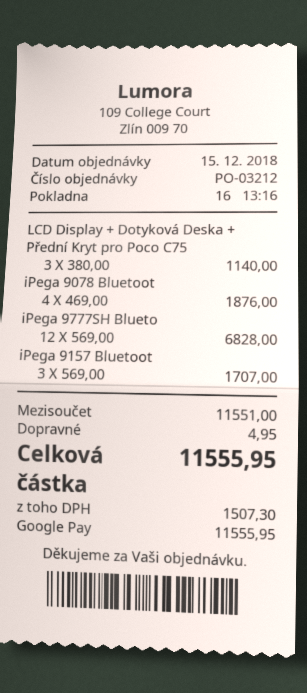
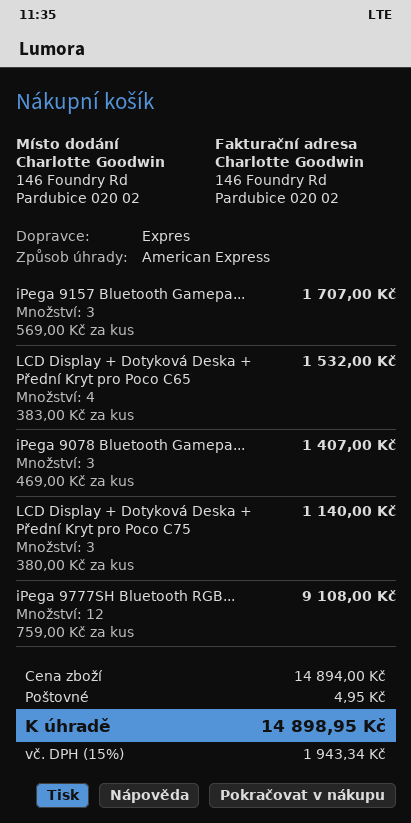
payment method: Google Pay -> American Express
iPega 9078 Bluetoot: 4 x 469.00 = 1876.00 -> 3 x 469.00 = 1407.00
iPega 9777SH Blueto: 12 x 569.00 = 6828.00 -> 12 x 759.00 = 9108.00
LCD Display + Dotyková Deska + Přední Kryt pro Poco C65: none -> 4 x 383.00 = 1532.00
subtotal: 11551.00 -> 14894.00
tax: 1507.30 -> 1943.34
total: 11555.95 -> 14898.95

